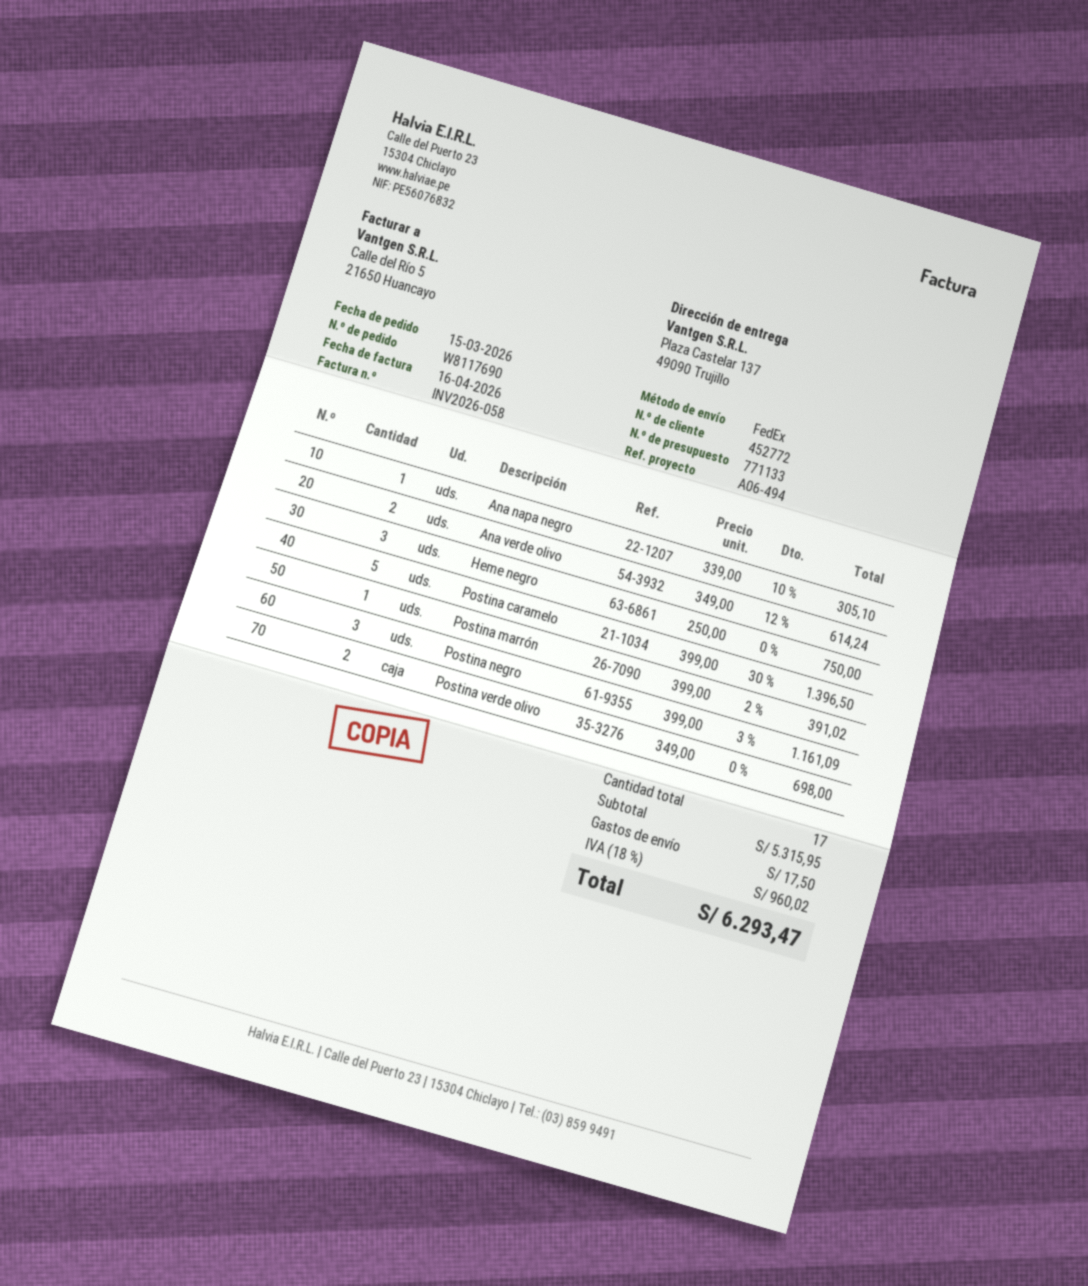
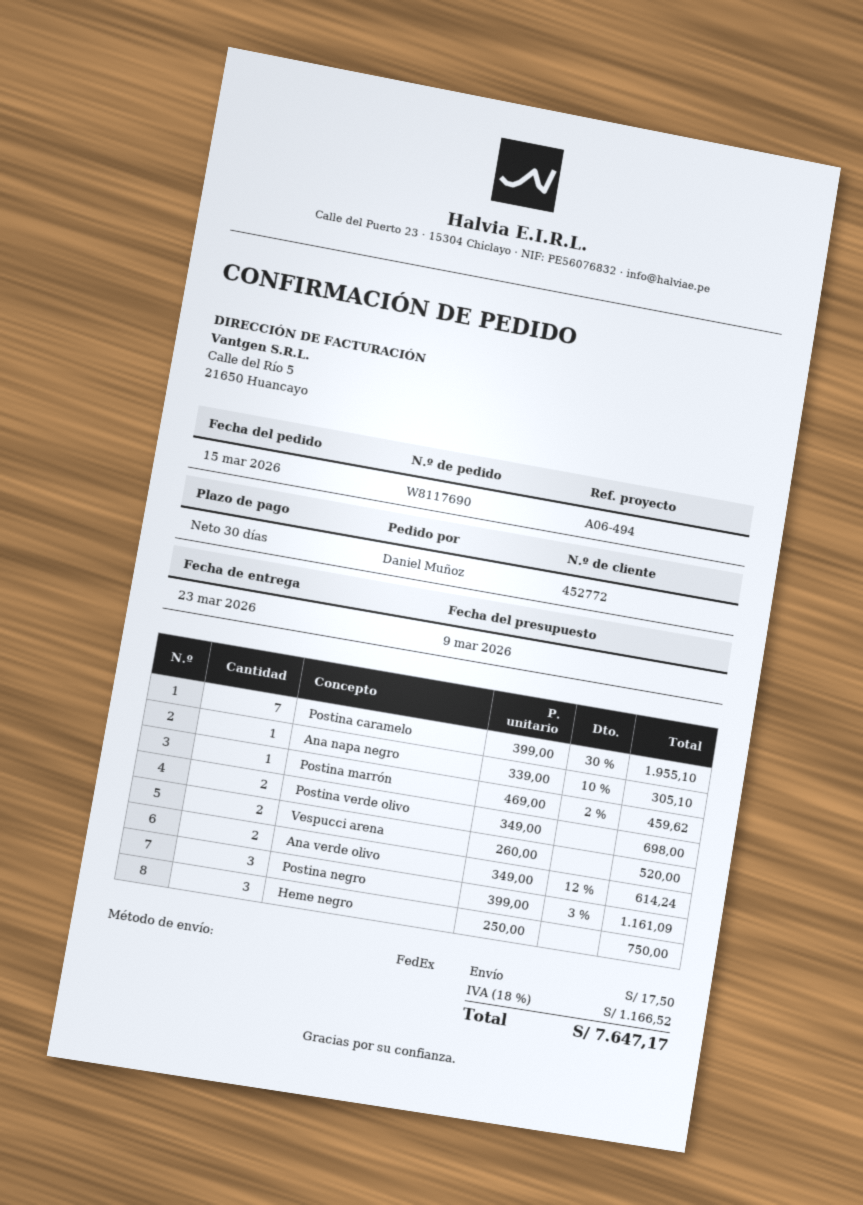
Postina caramelo: 5 x 399.00 - 30% = 1396.50 -> 7 x 399.00 - 30% = 1955.10
Postina marrón: 1 x 399.00 - 2% = 391.02 -> 1 x 469.00 - 2% = 459.62
Vespucci arena: none -> 2 x 260.00 = 520.00
tax: 18% = 960.02 -> 18% = 1166.52
total: 6293.47 -> 7647.17

